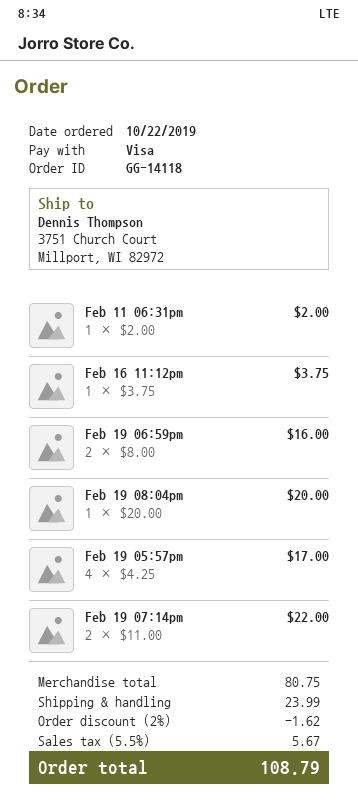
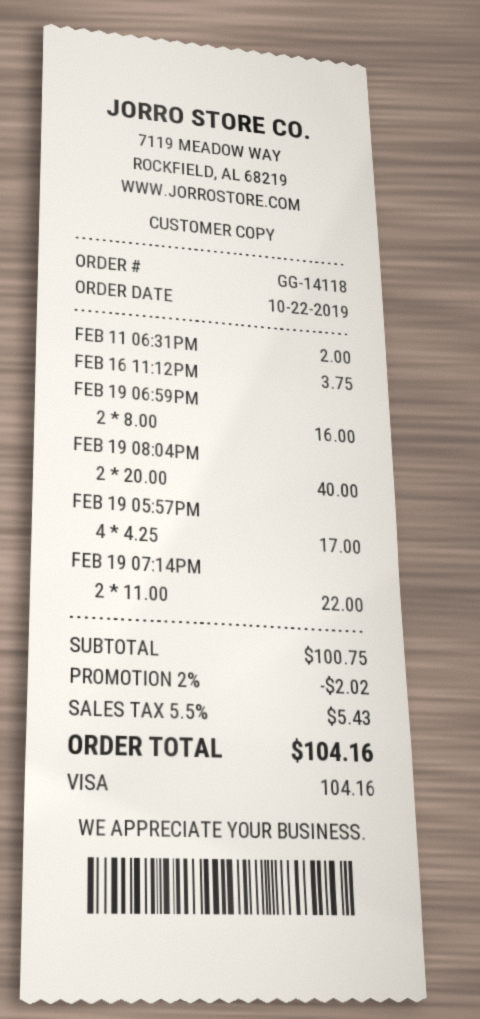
Feb 19 08:04pm: 1 x 20.00 = 20.00 -> 2 x 20.00 = 40.00
subtotal: 80.75 -> 100.75
discount: 2% = 1.62 -> 2% = 2.02
shipping: 23.99 -> none
tax: 5.5% = 5.67 -> 5.5% = 5.43
total: 108.79 -> 104.16

